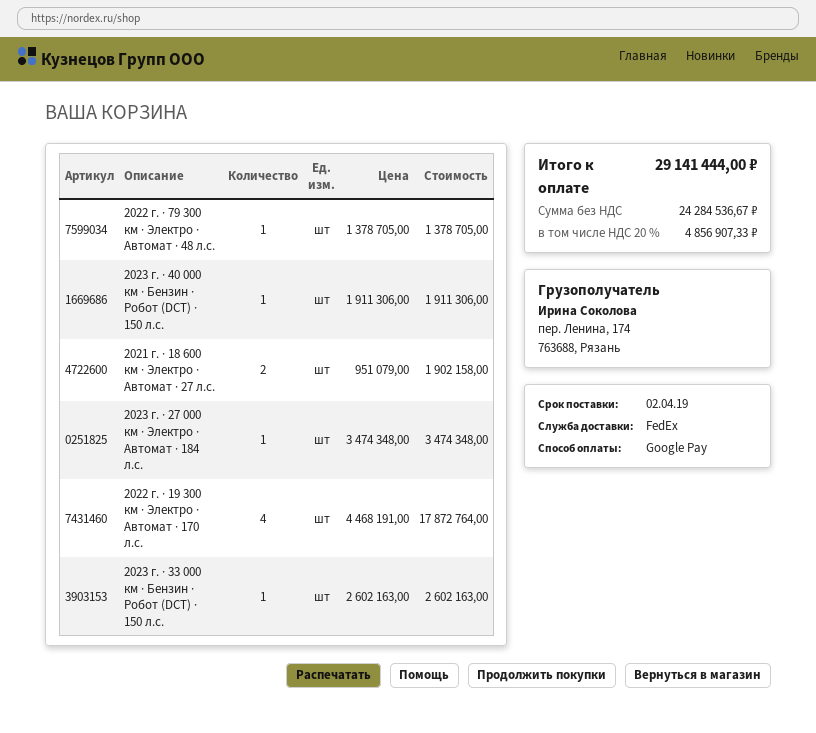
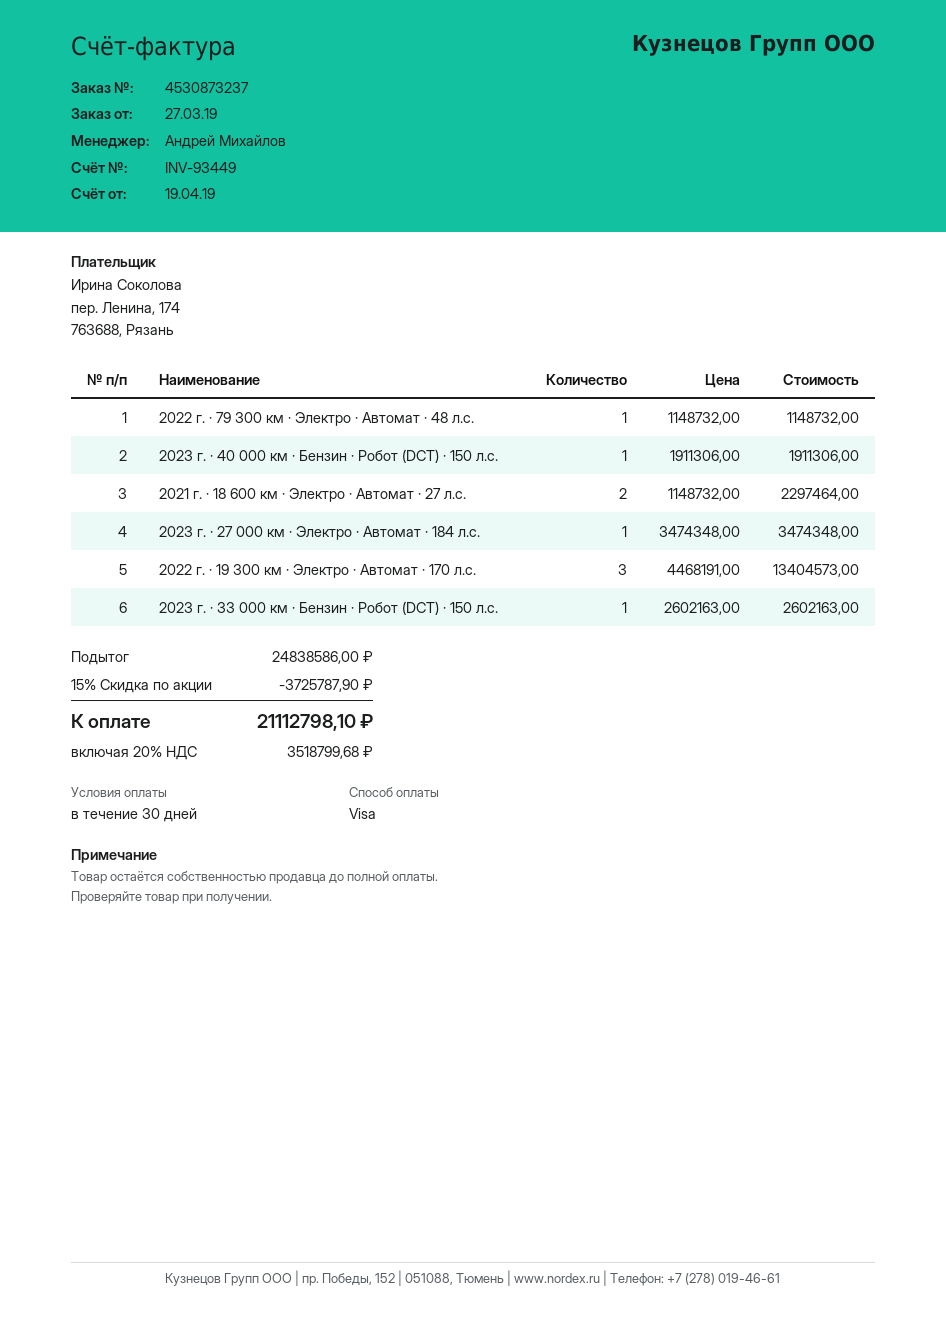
payment method: Google Pay -> Visa
2022 г. · 79 300 км · Электро · Автомат · 48 л.с.: 1 x 1378705.00 = 1378705.00 -> 1 x 1148732.00 = 1148732.00
2021 г. · 18 600 км · Электро · Автомат · 27 л.с.: 2 x 951079.00 = 1902158.00 -> 2 x 1148732.00 = 2297464.00
2022 г. · 19 300 км · Электро · Автомат · 170 л.с.: 4 x 4468191.00 = 17872764.00 -> 3 x 4468191.00 = 13404573.00
discount: none -> 15% = 3725787.90
tax: 20% = 4856907.33 -> 20% = 3518799.68
total: 29141444.00 -> 21112798.10

